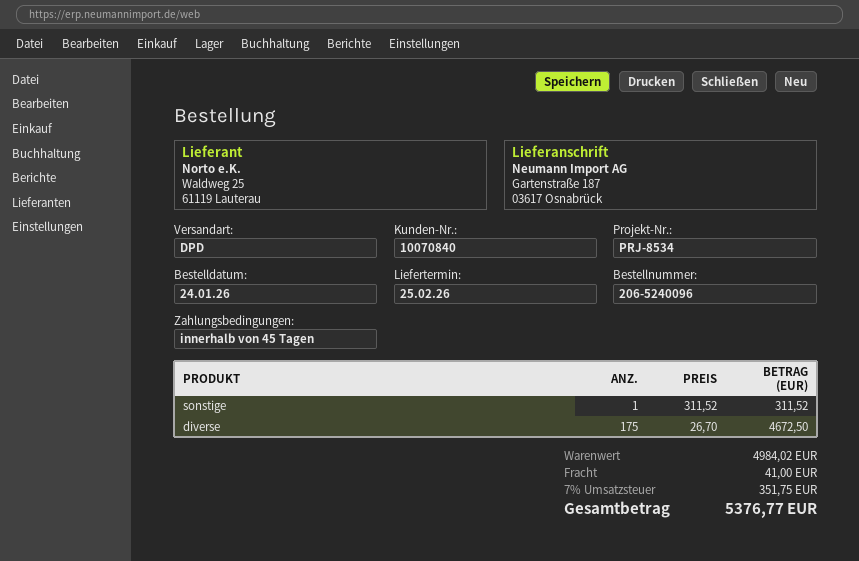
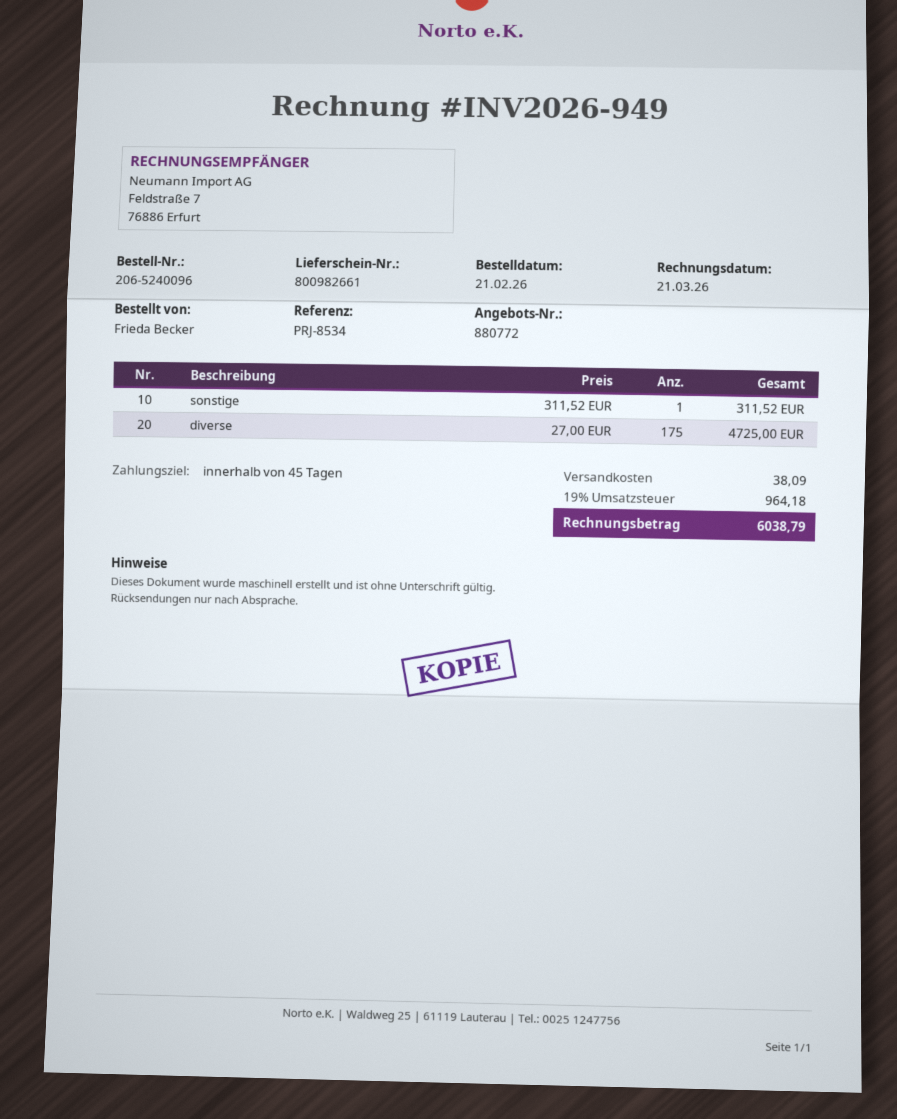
order date: 2026-01-24 -> 2026-02-21
diverse: 175 x 26.70 = 4672.50 -> 175 x 27.00 = 4725.00
shipping: 41.00 -> 38.09
tax: 7% = 351.75 -> 19% = 964.18
total: 5376.77 -> 6038.79

